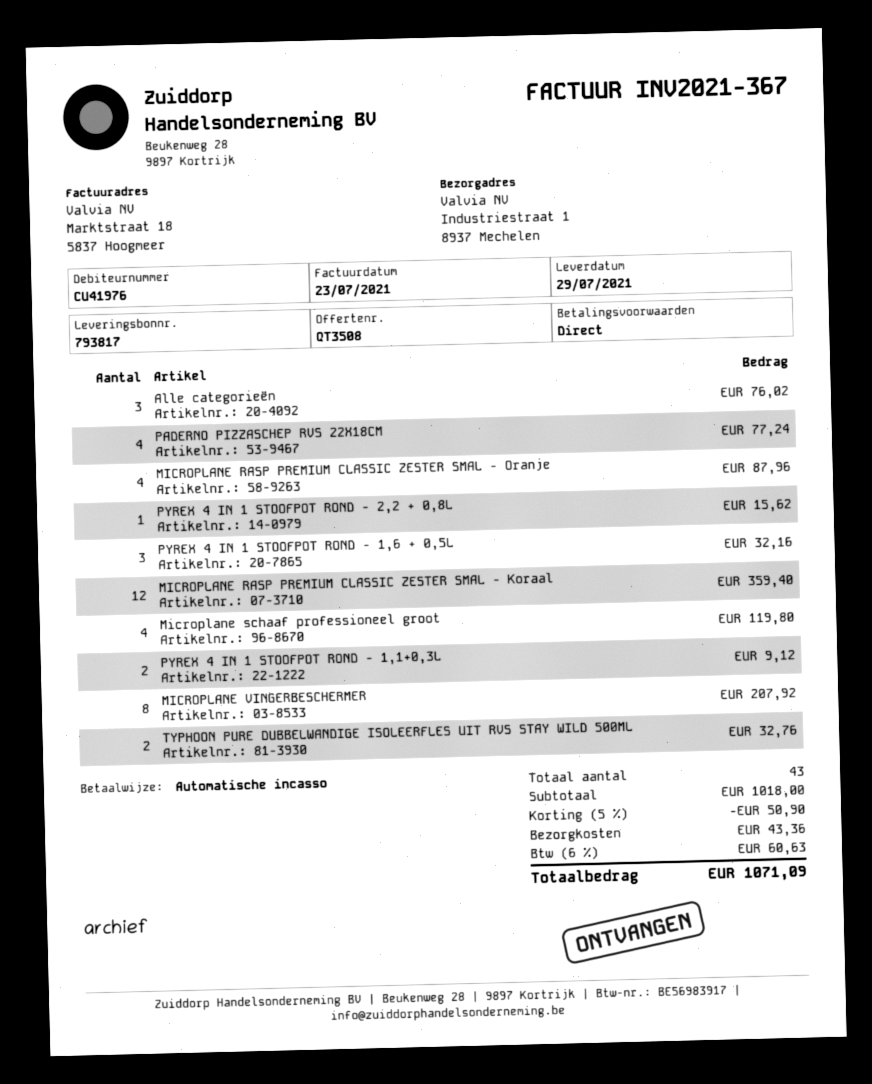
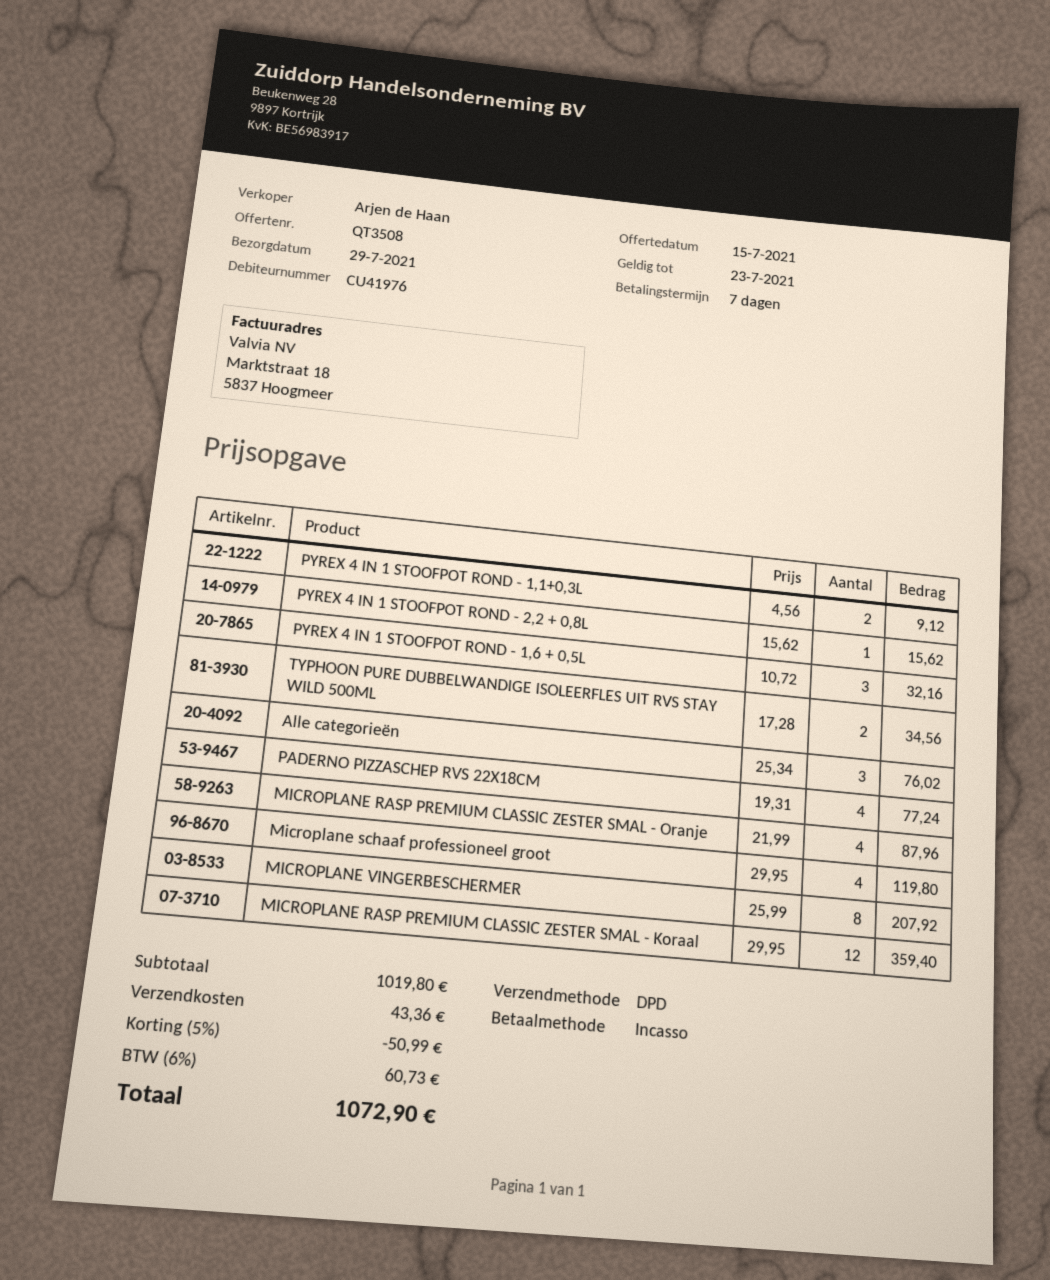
payment terms: on receipt -> 7 days
TYPHOON PURE DUBBELWANDIGE ISOLEERFLES UIT RVS STAY WILD 500ML: 2 for 32.76 -> 2 for 34.56
subtotal: 1018.00 -> 1019.80
discount: 5% = 50.90 -> 5% = 50.99
tax: 6% = 60.63 -> 6% = 60.73
total: 1071.09 -> 1072.90

